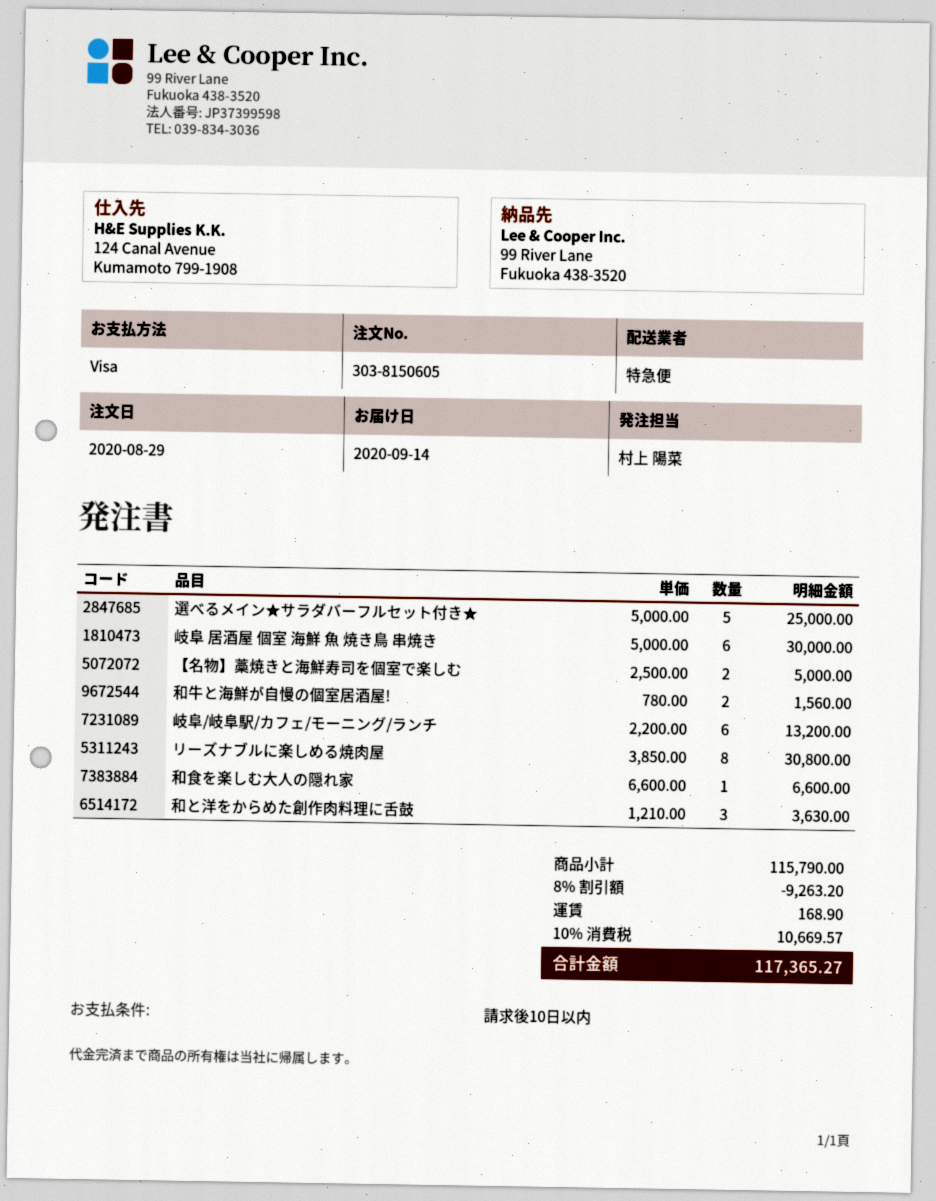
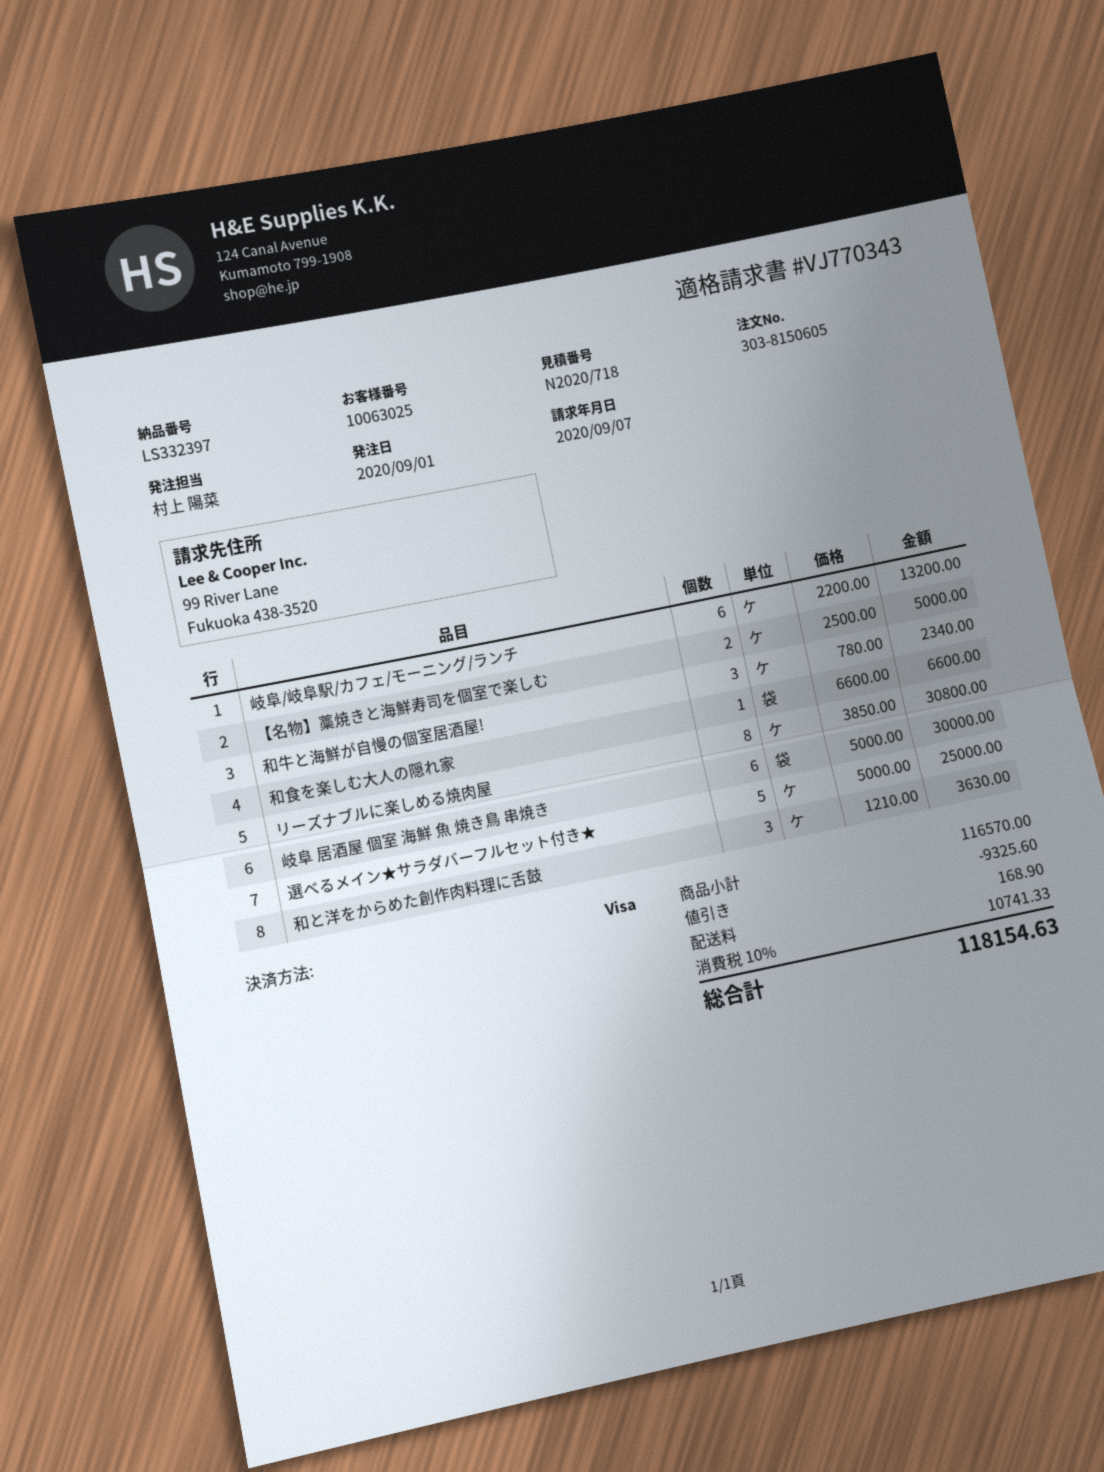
order date: 2020-08-29 -> 2020-09-01
和牛と海鮮が自慢の個室居酒屋!: 2 x 780.00 = 1560.00 -> 3 x 780.00 = 2340.00
subtotal: 115790.00 -> 116570.00
discount: 9263.20 -> 9325.60
tax: 10% = 10669.57 -> 10% = 10741.33
total: 117365.27 -> 118154.63

